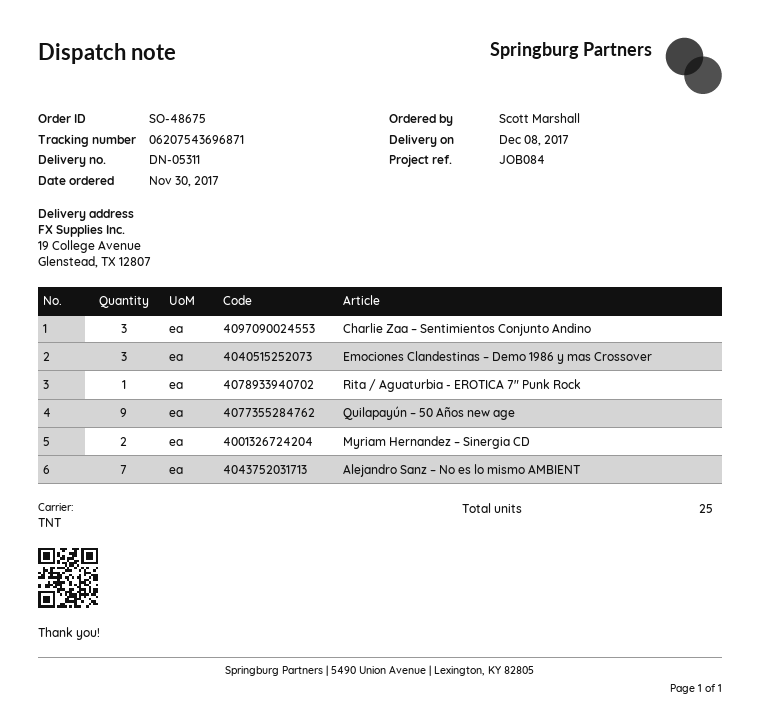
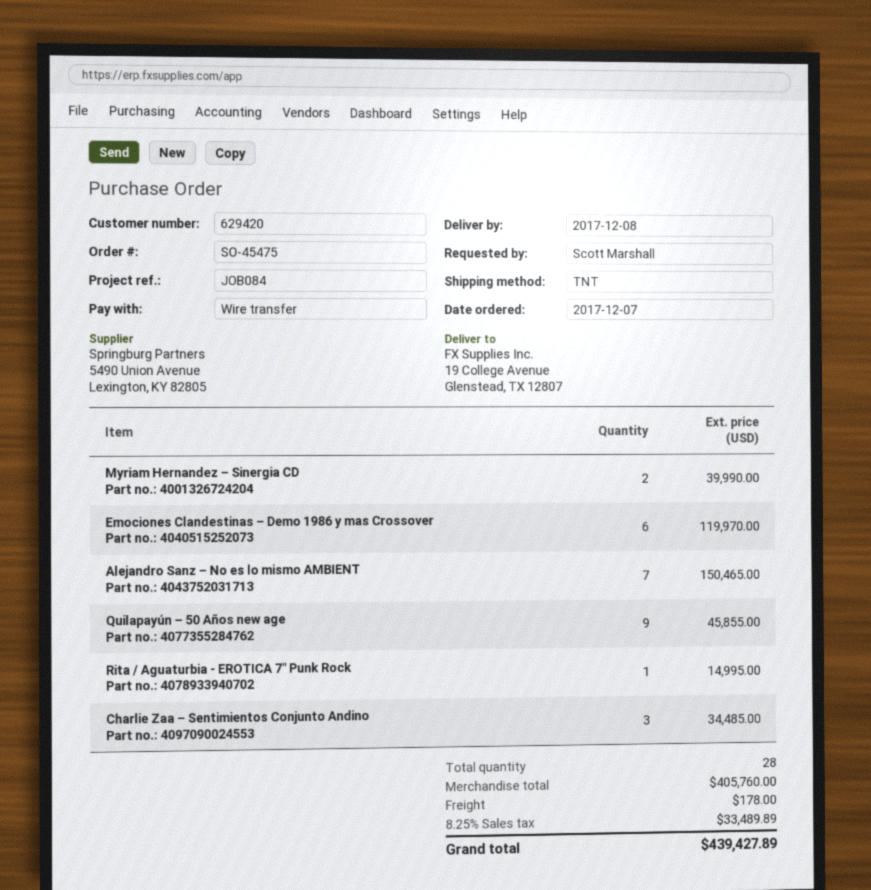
order number: SO-48675 -> SO-45475
order date: 2017-11-30 -> 2017-12-07
Emociones Clandestinas – Demo 1986 y mas Crossover: 3 -> 6
total quantity: 25 -> 28

